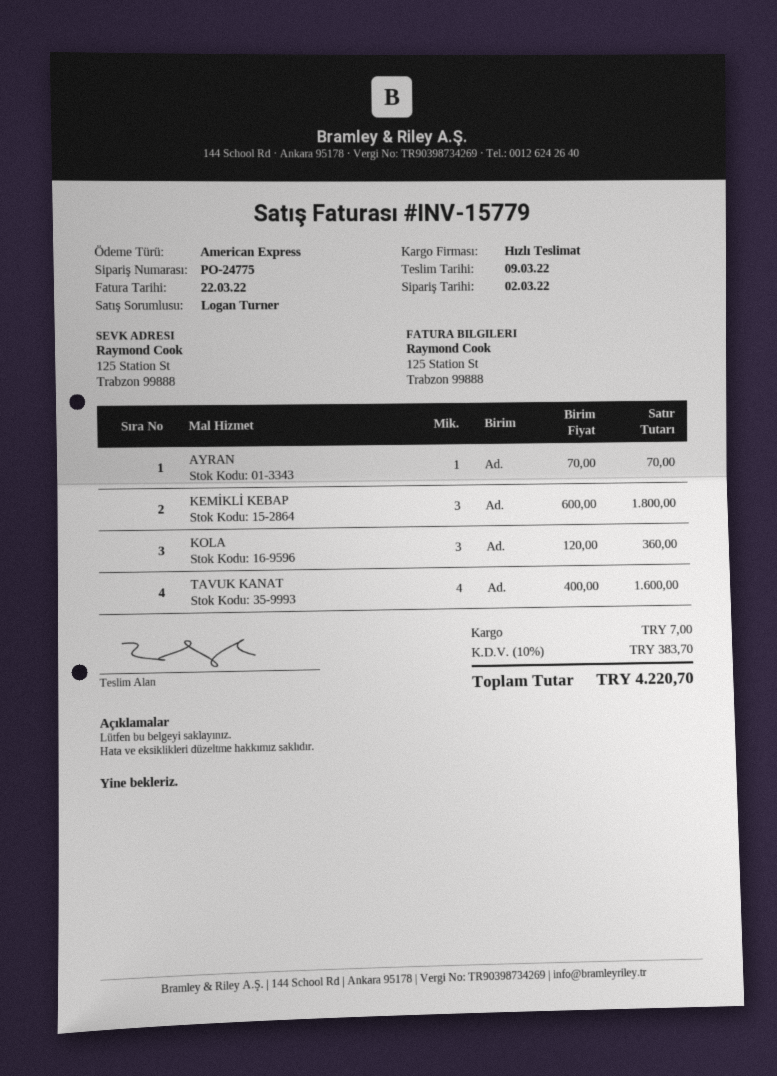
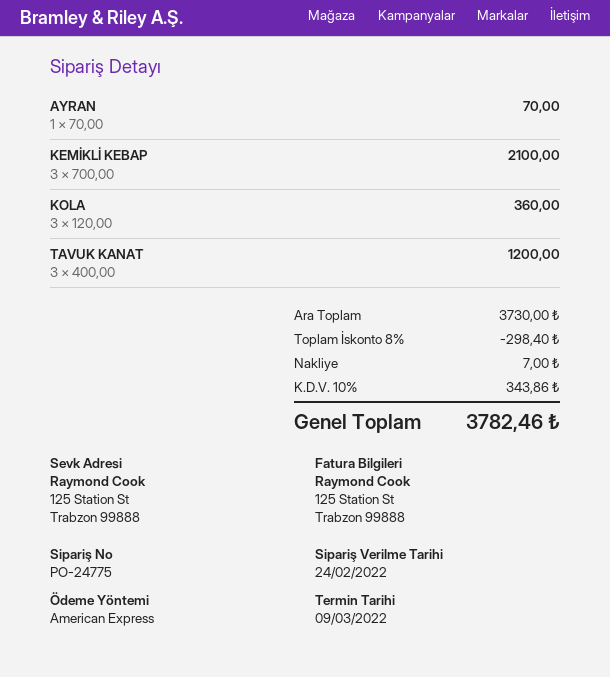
order date: 2022-03-02 -> 2022-02-24
KEMİKLİ KEBAP: 3 x 600.00 = 1800.00 -> 3 x 700.00 = 2100.00
TAVUK KANAT: 4 x 400.00 = 1600.00 -> 3 x 400.00 = 1200.00
discount: none -> 8% = 298.40
tax: 10% = 383.70 -> 10% = 343.86
total: 4220.70 -> 3782.46

